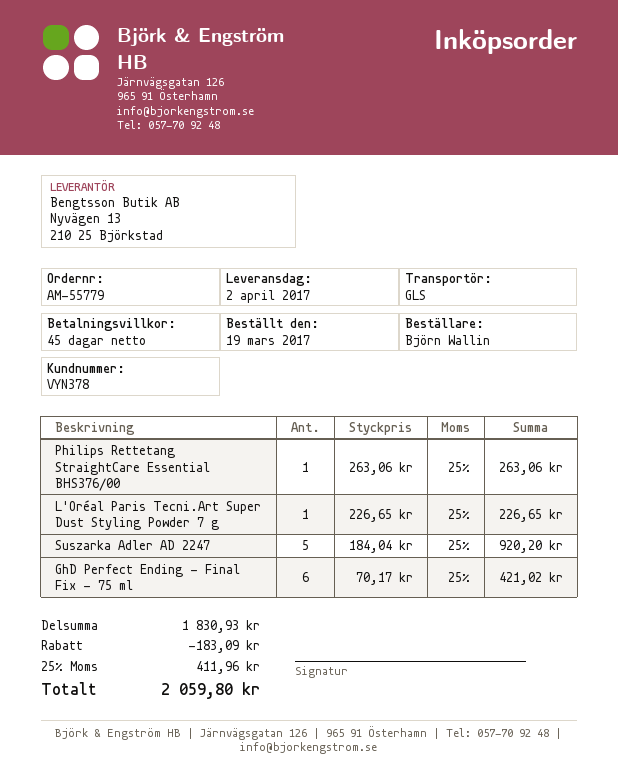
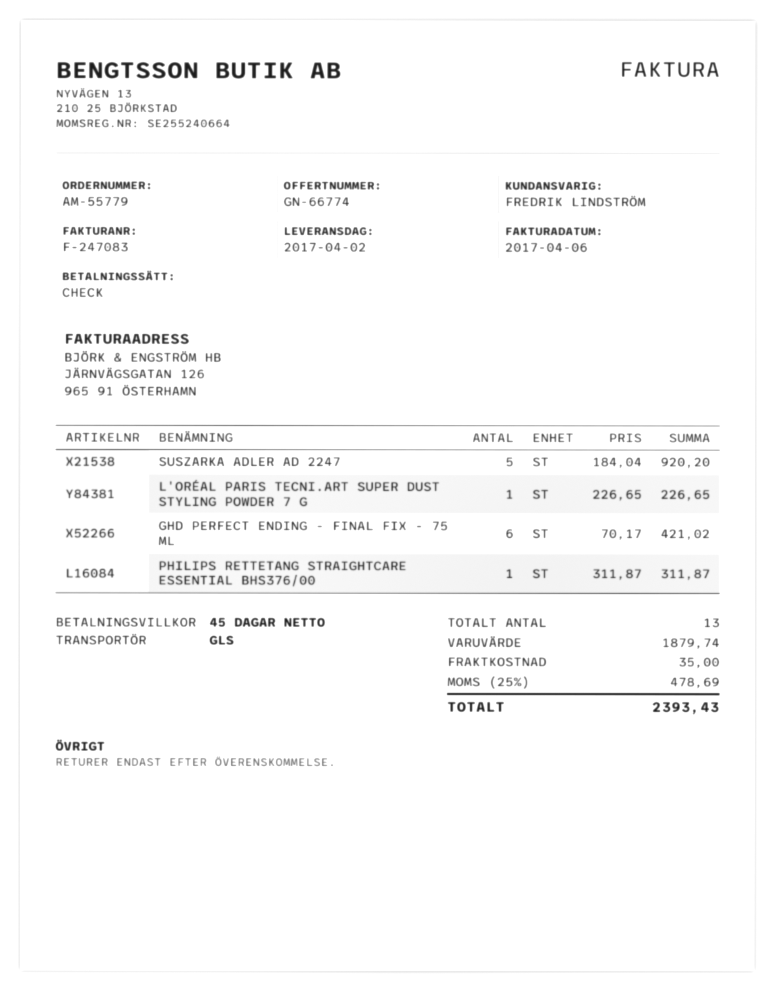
Philips Rettetang StraightCare Essential BHS376/00: 1 x 263.06 = 263.06 -> 1 x 311.87 = 311.87
subtotal: 1830.93 -> 1879.74
discount: 183.09 -> none
shipping: none -> 35.00
tax: 25% = 411.96 -> 25% = 478.69
total: 2059.80 -> 2393.43

